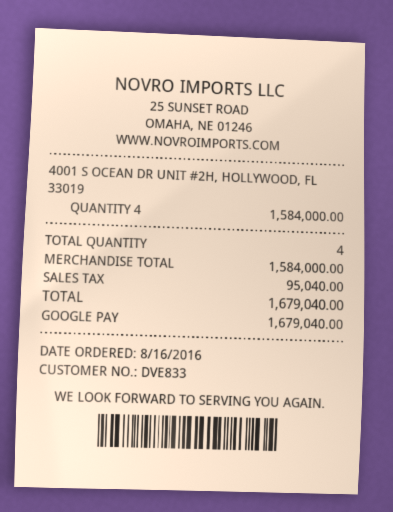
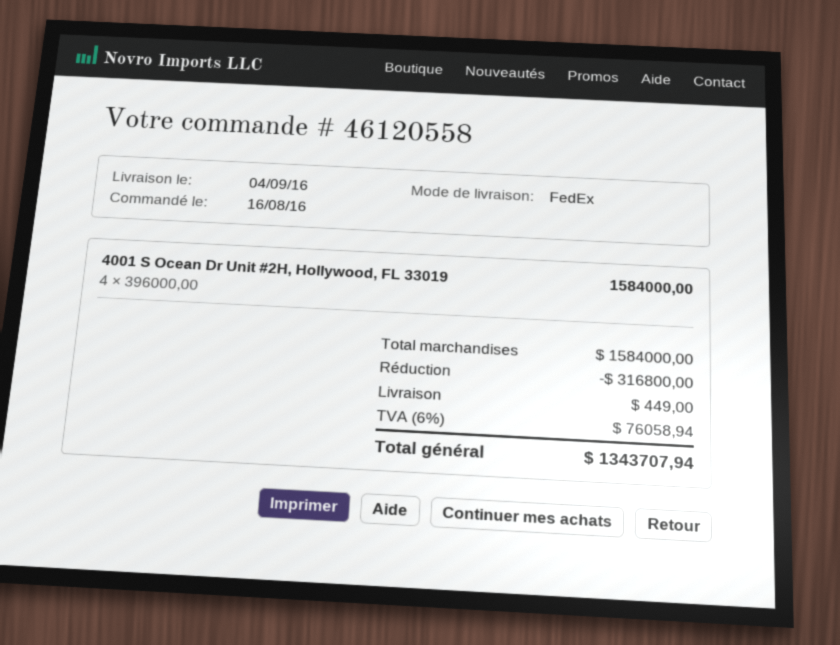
discount: none -> 316800.00
shipping: none -> 449.00
tax: 95040.00 -> 76058.94
total: 1679040.00 -> 1343707.94

